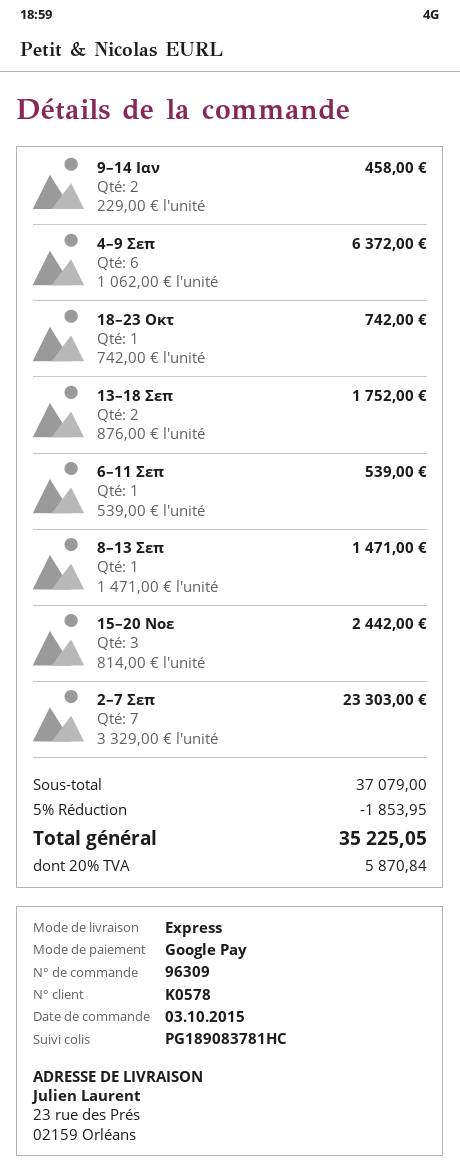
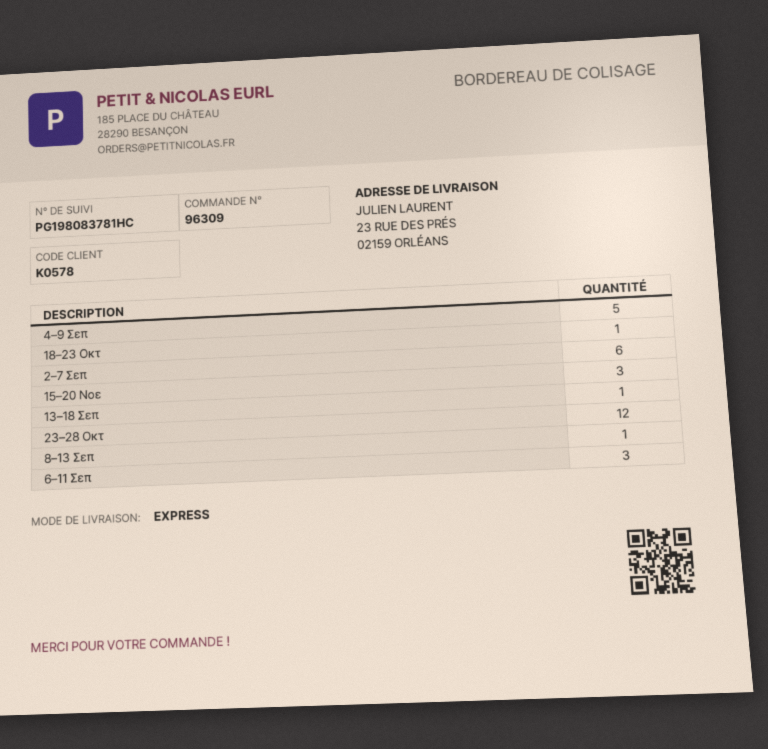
tracking number: PG189083781HC -> PG198083781HC
9–14 Ιαν: 2 -> none
4–9 Σεπ: 6 -> 5
13–18 Σεπ: 2 -> 1
6–11 Σεπ: 1 -> 3
2–7 Σεπ: 7 -> 6
23–28 Οκτ: none -> 12

